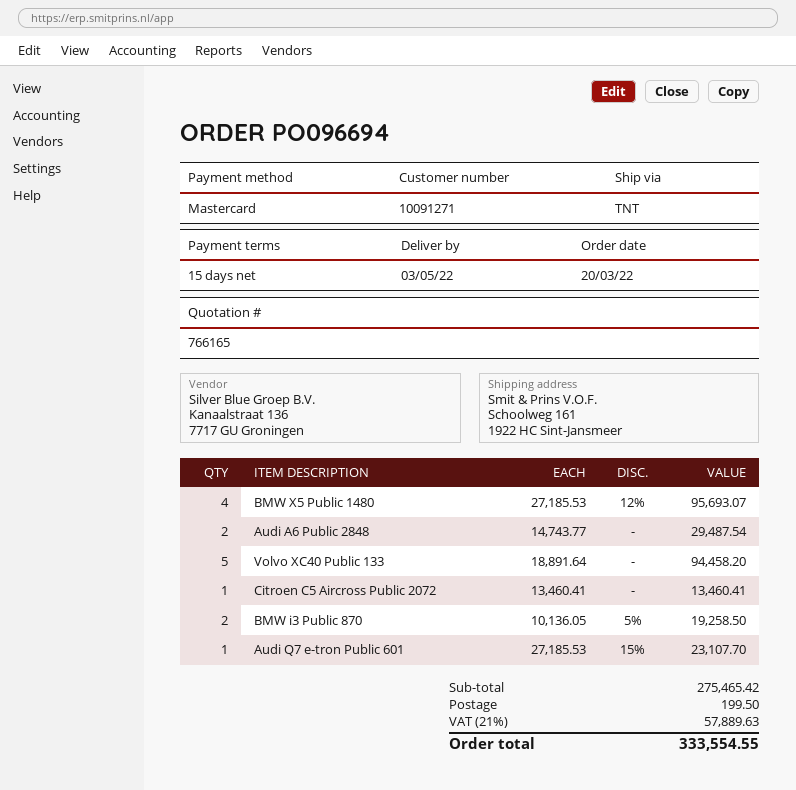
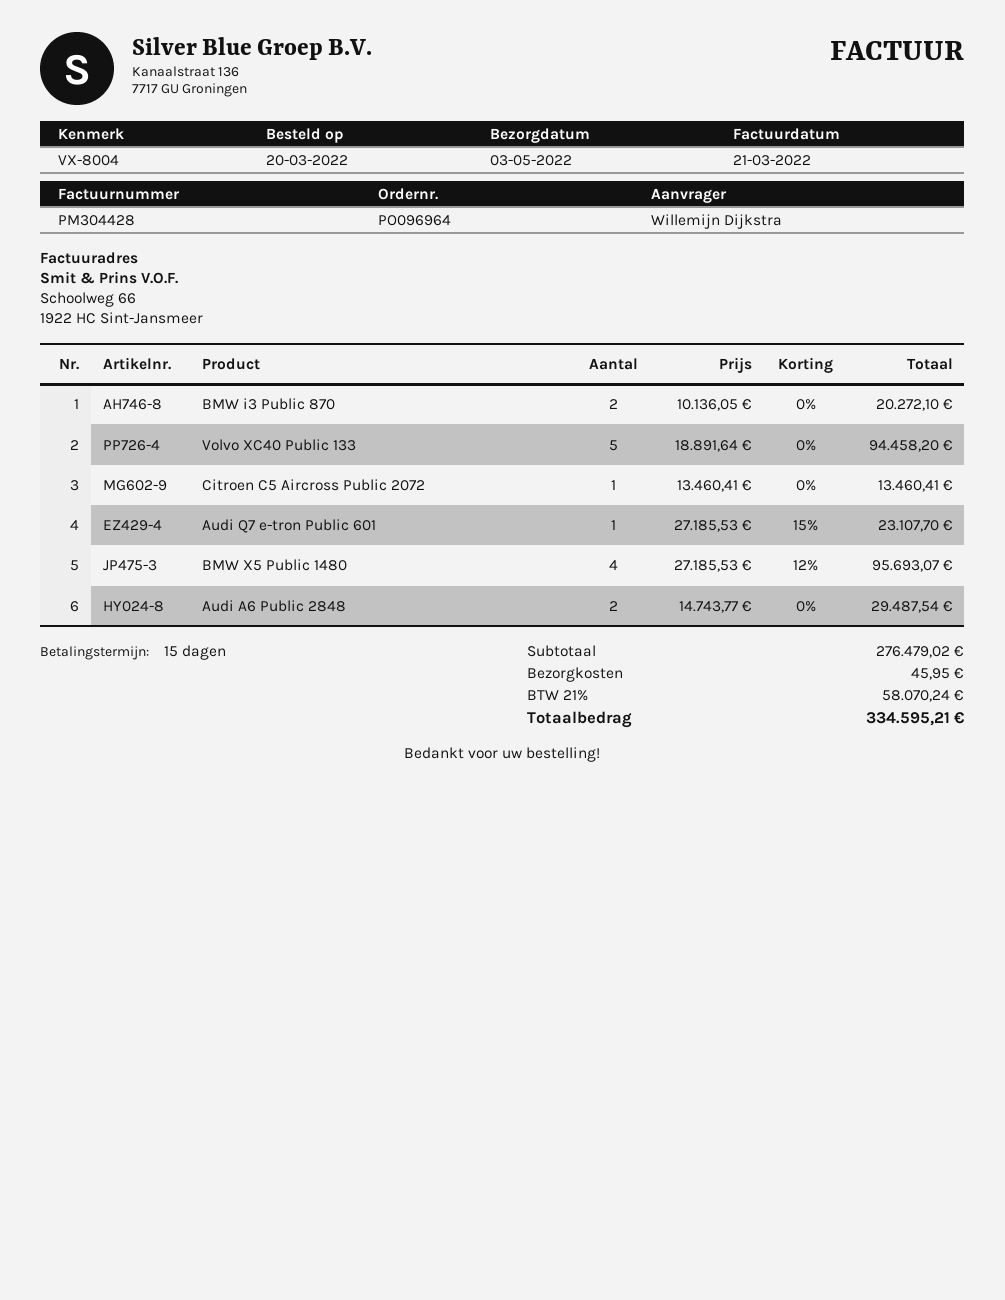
order number: PO096694 -> PO096964
BMW i3 Public 870: 2 x 10136.05 - 5% = 19258.50 -> 2 x 10136.05 = 20272.10
subtotal: 275465.42 -> 276479.02
shipping: 199.50 -> 45.95
tax: 21% = 57889.63 -> 21% = 58070.24
total: 333554.55 -> 334595.21

